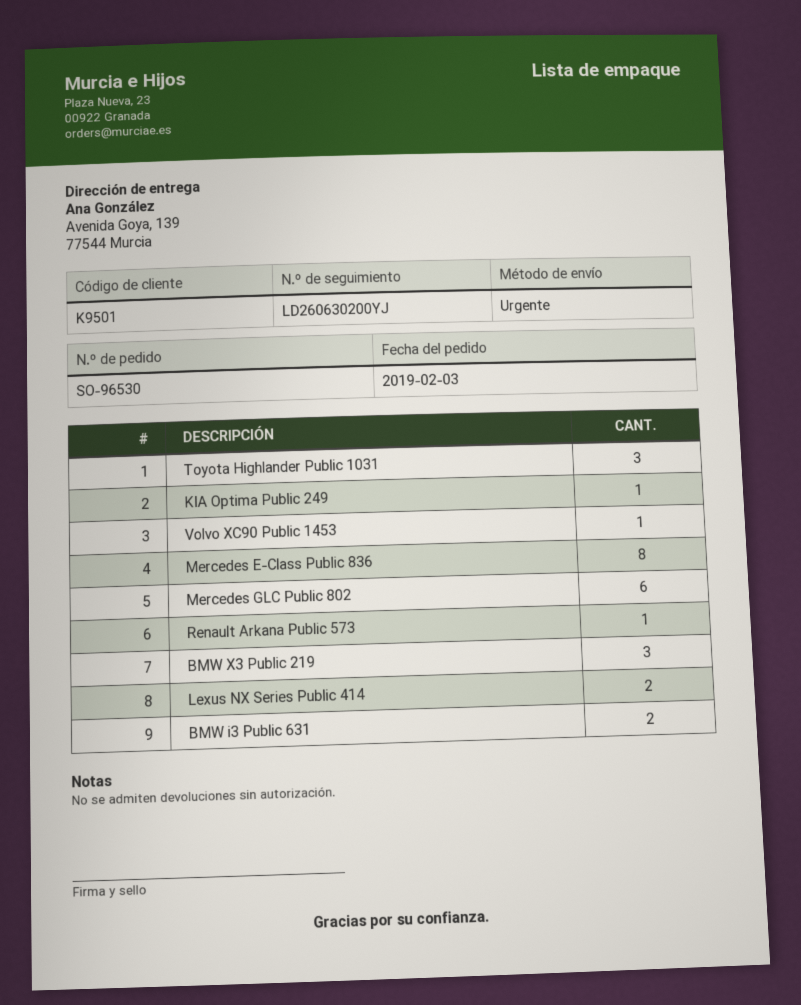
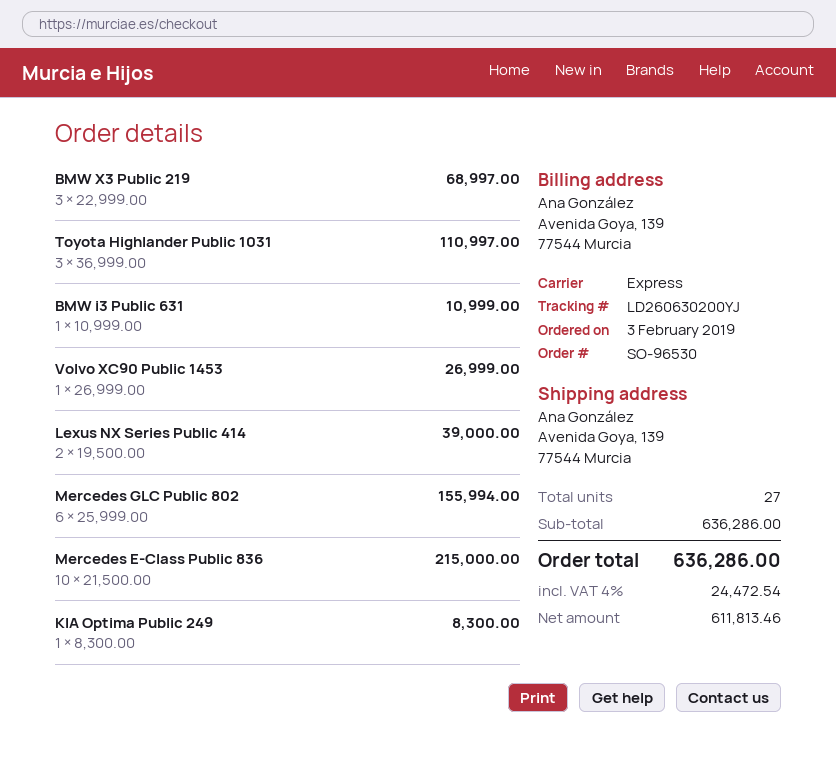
Mercedes E-Class Public 836: 8 -> 10
Renault Arkana Public 573: 1 -> none
BMW i3 Public 631: 2 -> 1

